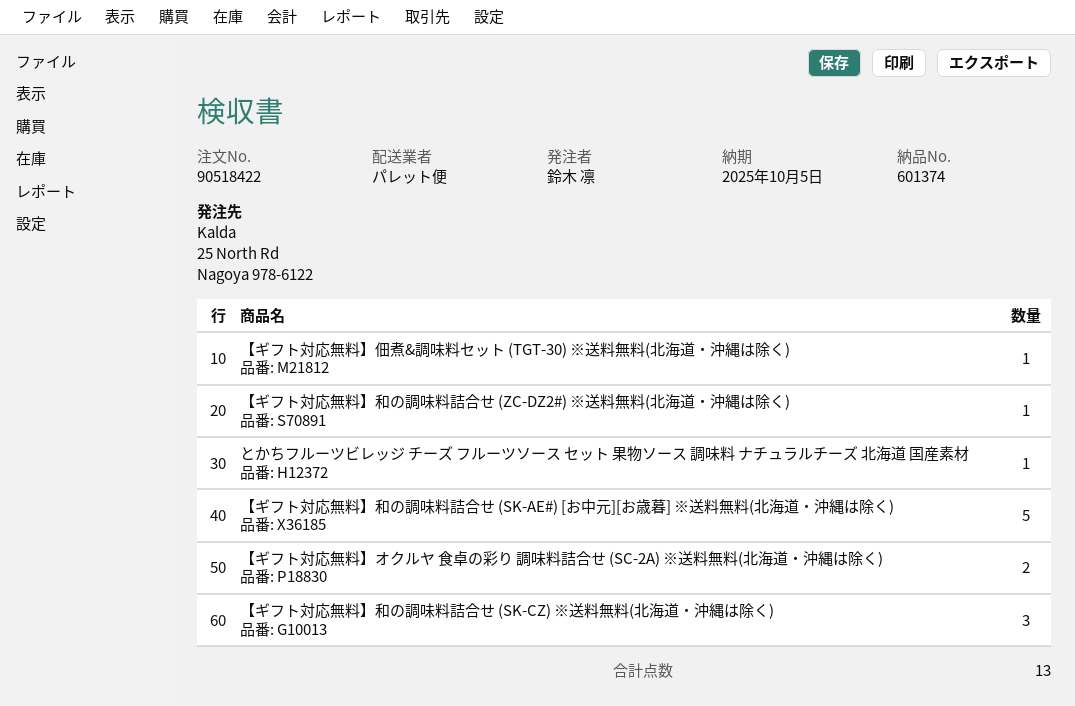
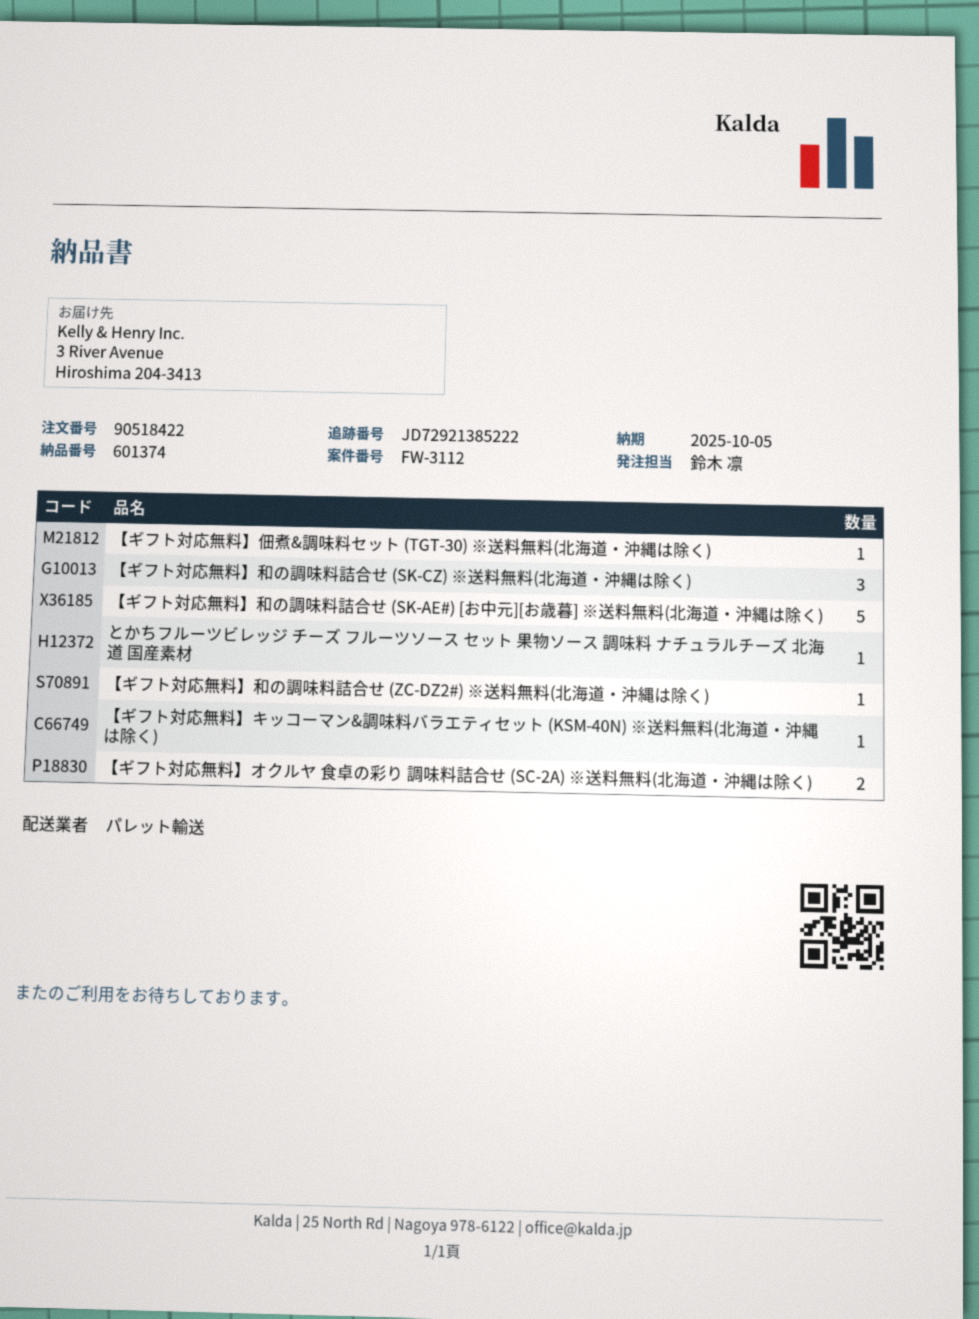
【ギフト対応無料】キッコーマン&調味料バラエティセット (KSM-40N) ※送料無料(北海道・沖縄は除く): none -> 1

